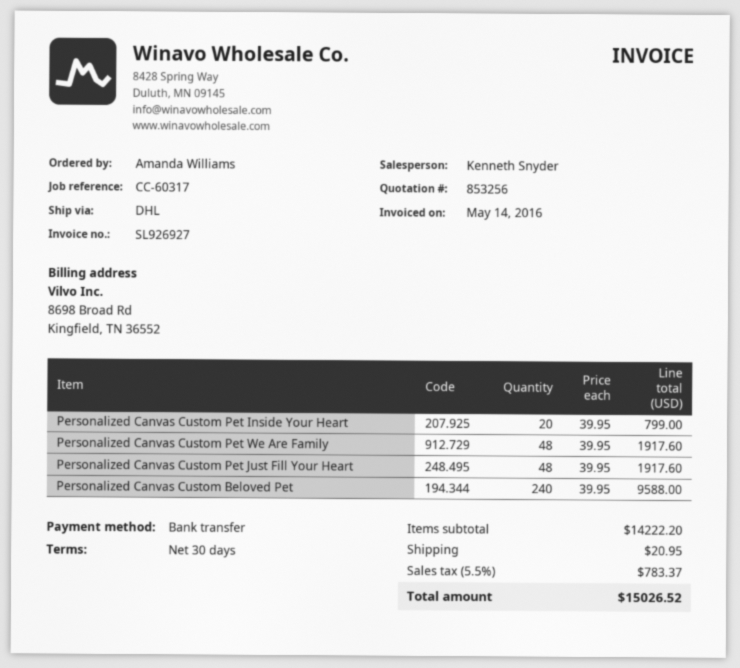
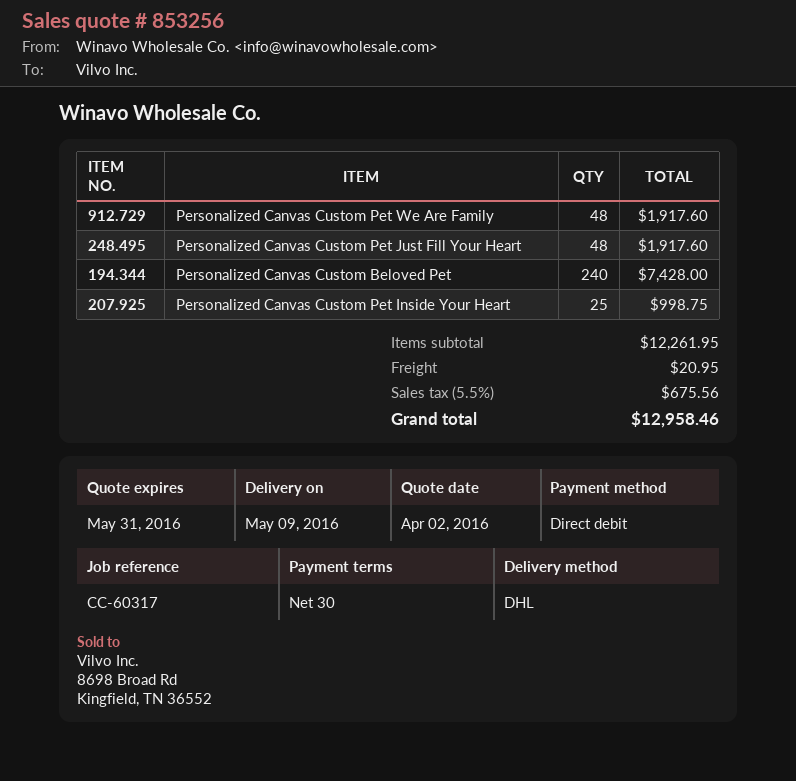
payment method: bank transfer -> direct debit
Personalized Canvas Custom Pet Inside Your Heart: 20 for 799.00 -> 25 for 998.75
Personalized Canvas Custom Beloved Pet: 240 for 9588.00 -> 240 for 7428.00
subtotal: 14222.20 -> 12261.95
tax: 5.5% = 783.37 -> 5.5% = 675.56
total: 15026.52 -> 12958.46

